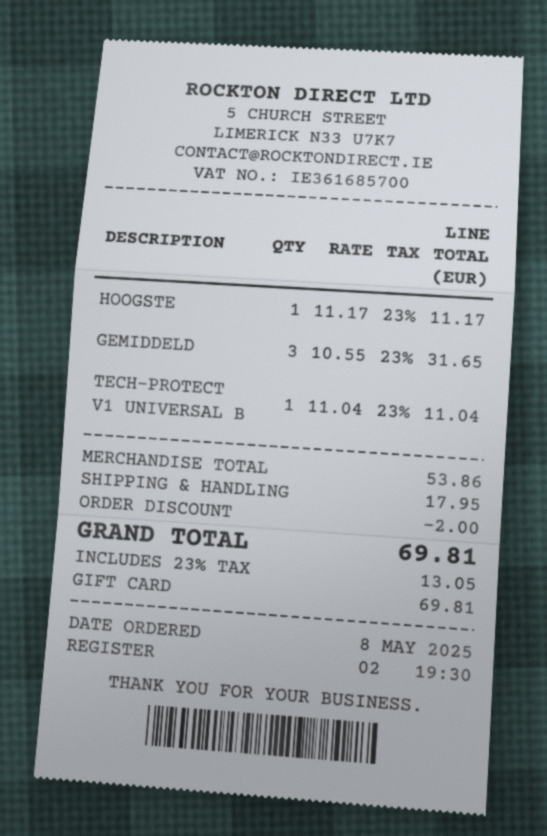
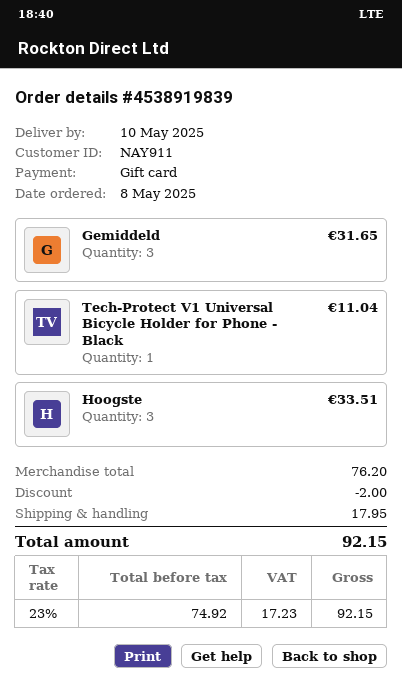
HOOGSTE: 1 for 11.17 -> 3 for 33.51
subtotal: 53.86 -> 76.20
tax: 23% = 13.05 -> 23% = 17.23
total: 69.81 -> 92.15

